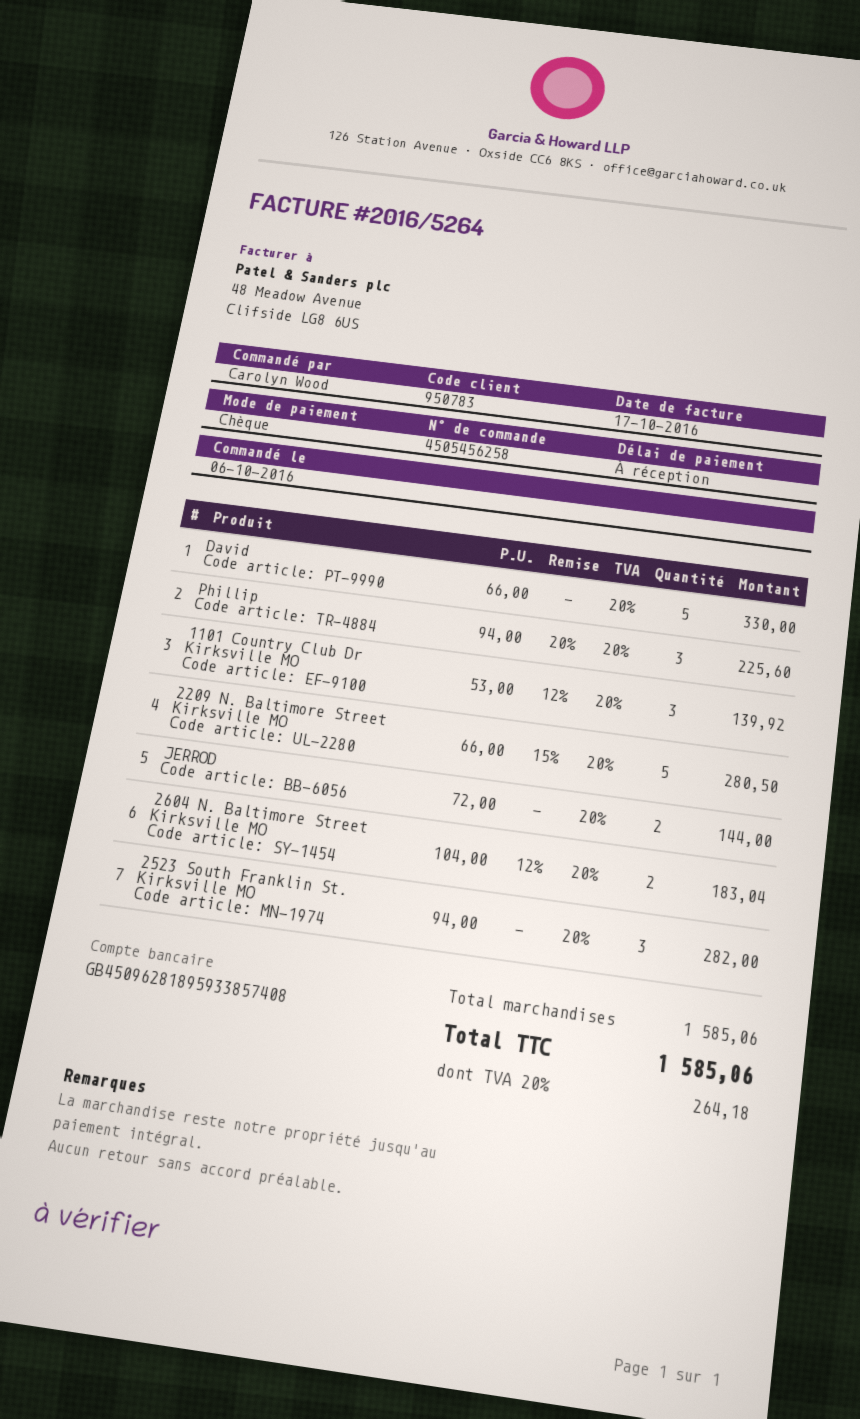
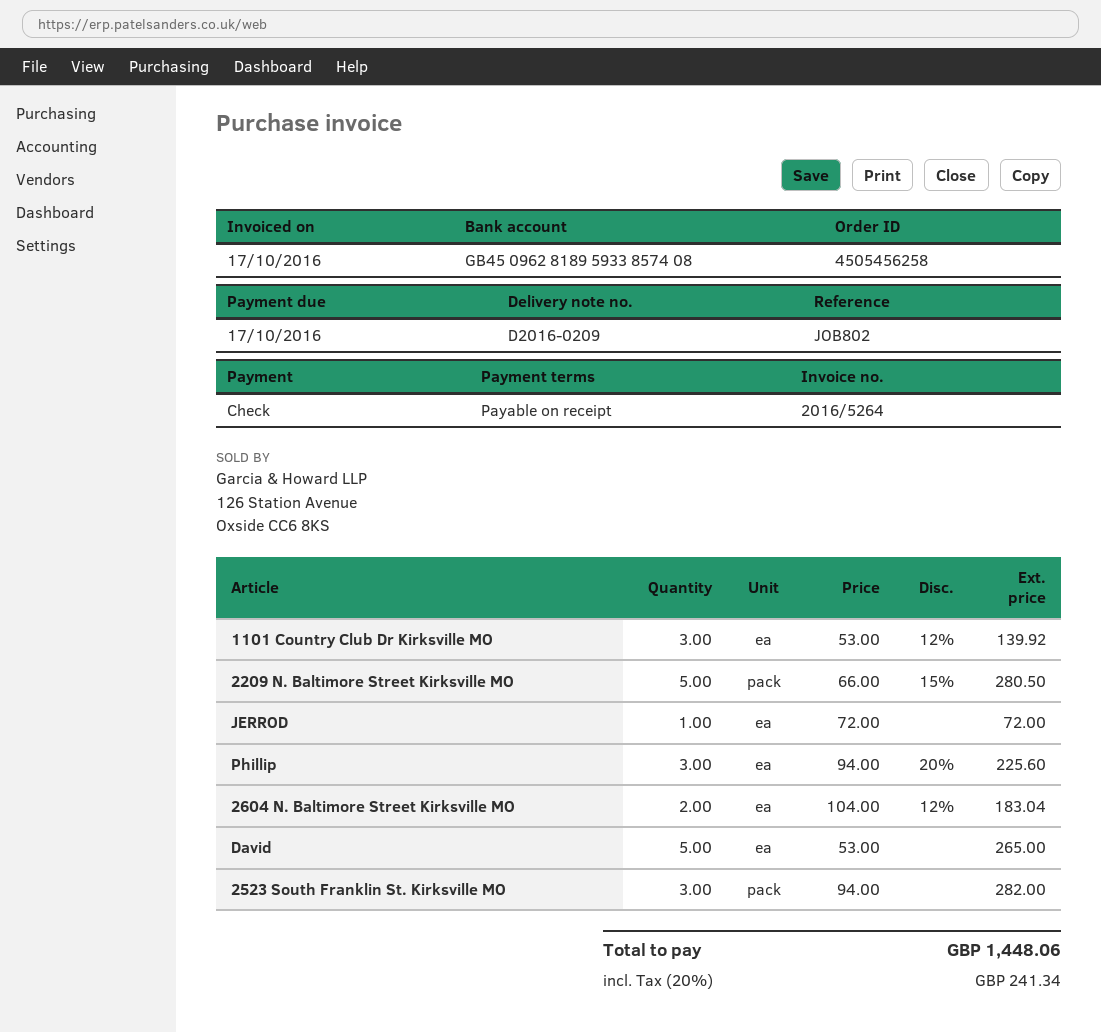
David: 5 x 66.00 = 330.00 -> 5 x 53.00 = 265.00
JERROD: 2 x 72.00 = 144.00 -> 1 x 72.00 = 72.00
tax: 20% = 264.18 -> 20% = 241.34
total: 1585.06 -> 1448.06

